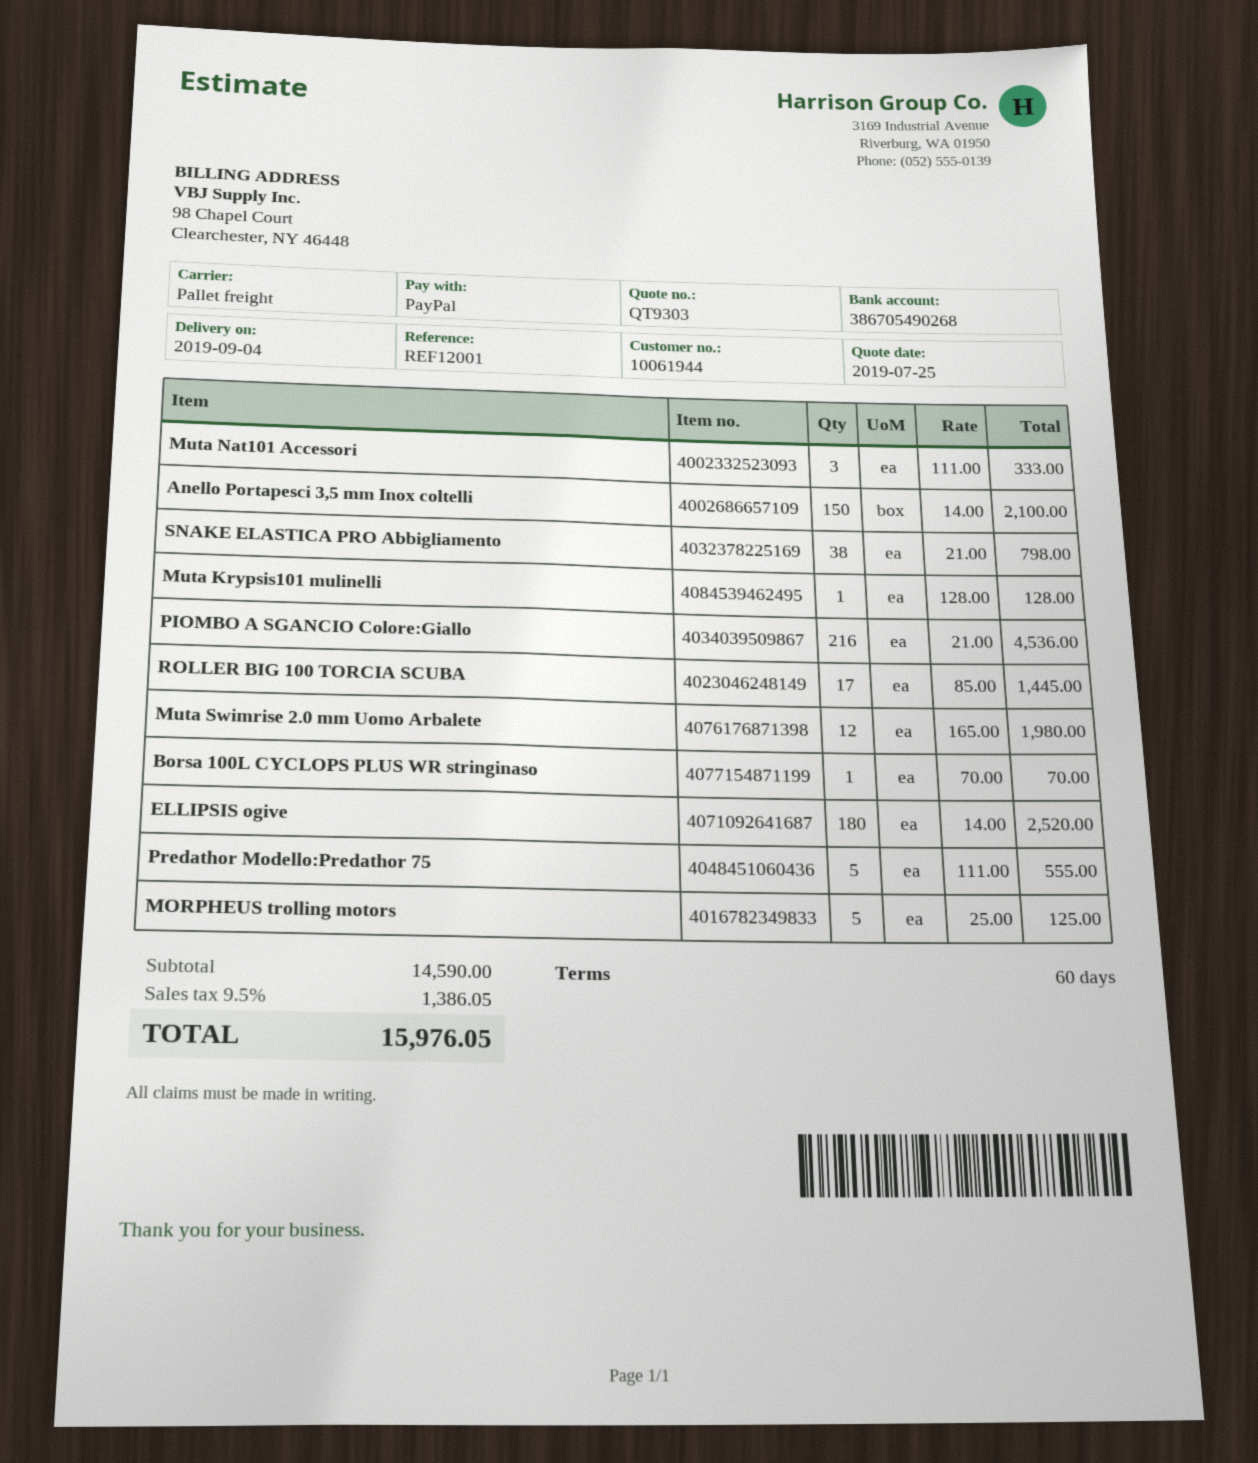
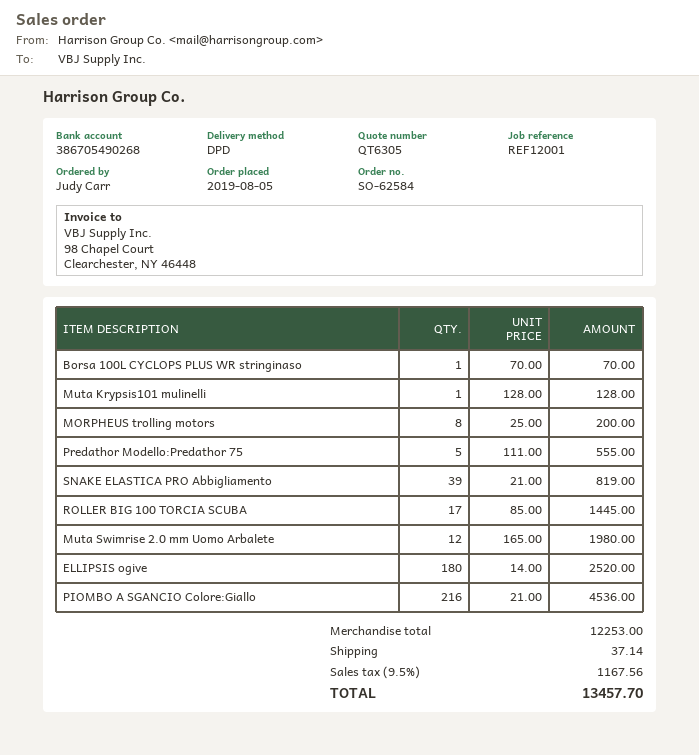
quote number: QT9303 -> QT6305
shipping method: pallet freight -> DPD
Muta Nat101 Accessori: 3 x 111.00 = 333.00 -> none
Anello Portapesci 3,5 mm Inox coltelli: 150 x 14.00 = 2100.00 -> none
SNAKE ELASTICA PRO Abbigliamento: 38 x 21.00 = 798.00 -> 39 x 21.00 = 819.00
MORPHEUS trolling motors: 5 x 25.00 = 125.00 -> 8 x 25.00 = 200.00
subtotal: 14590.00 -> 12253.00
shipping: none -> 37.14
tax: 9.5% = 1386.05 -> 9.5% = 1167.56
total: 15976.05 -> 13457.70

